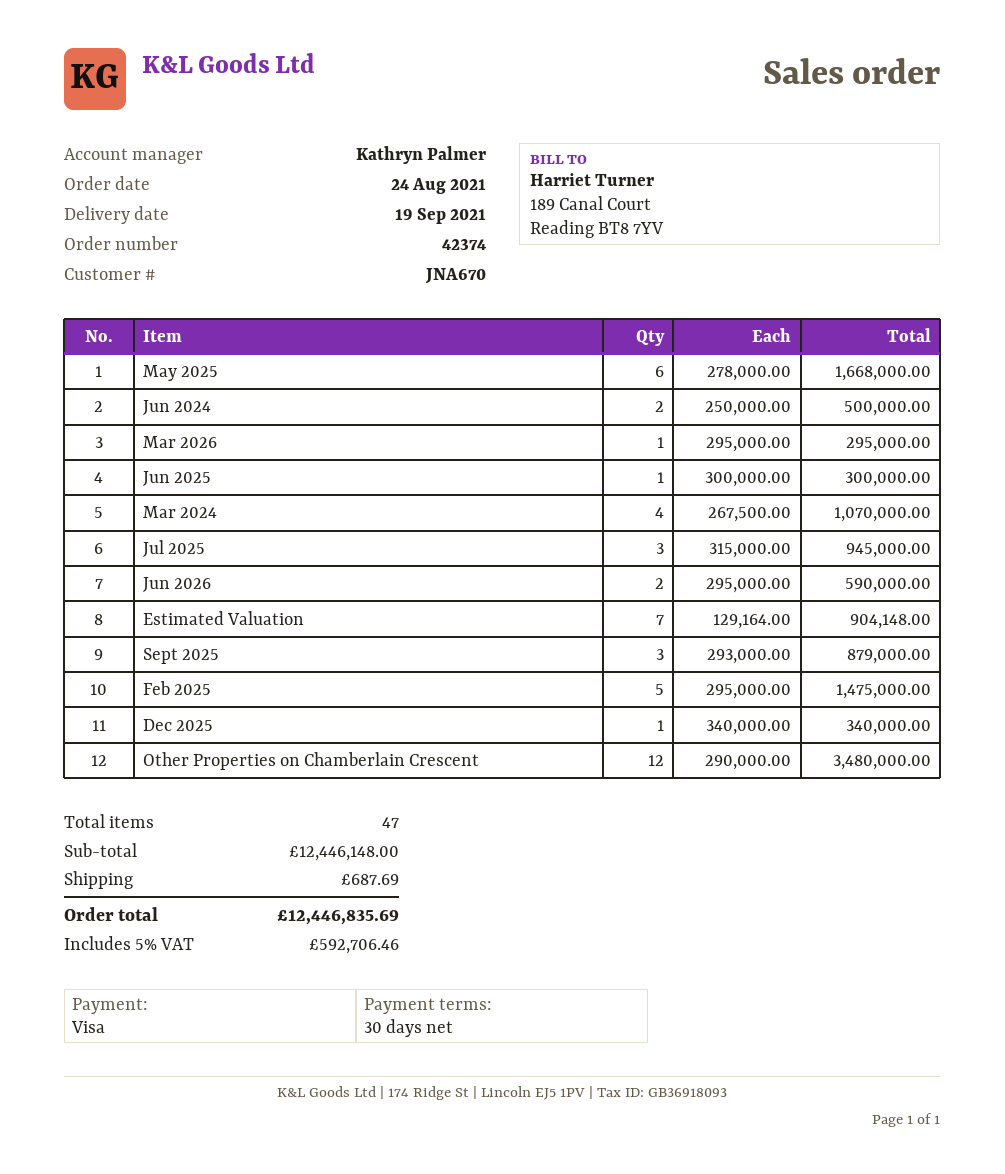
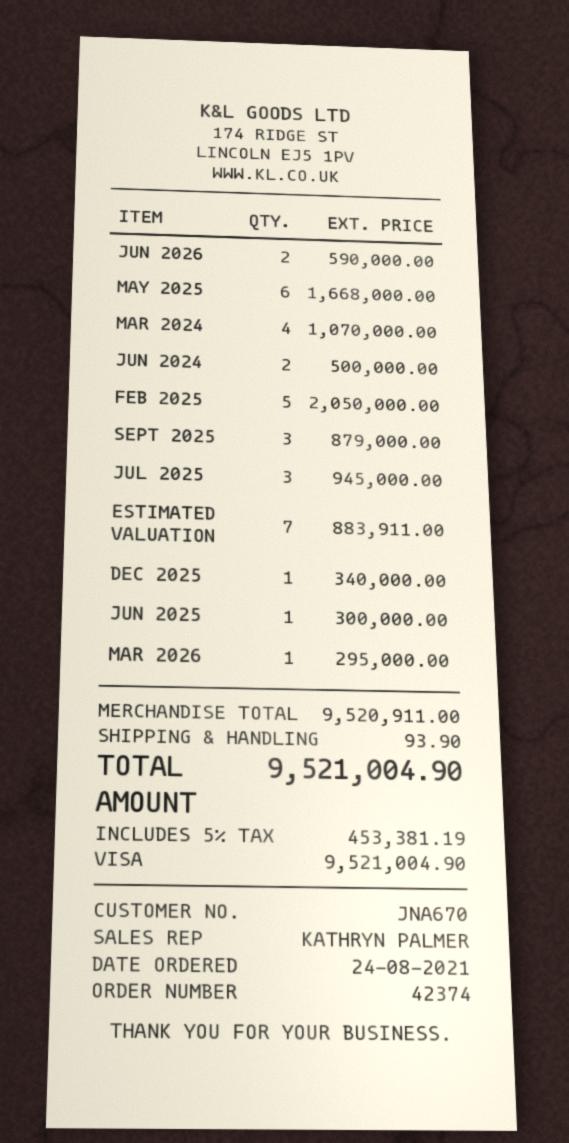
Estimated Valuation: 7 for 904148.00 -> 7 for 883911.00
Feb 2025: 5 for 1475000.00 -> 5 for 2050000.00
Other Properties on Chamberlain Crescent: 12 for 3480000.00 -> none
subtotal: 12446148.00 -> 9520911.00
shipping: 687.69 -> 93.90
tax: 5% = 592706.46 -> 5% = 453381.19
total: 12446835.69 -> 9521004.90

